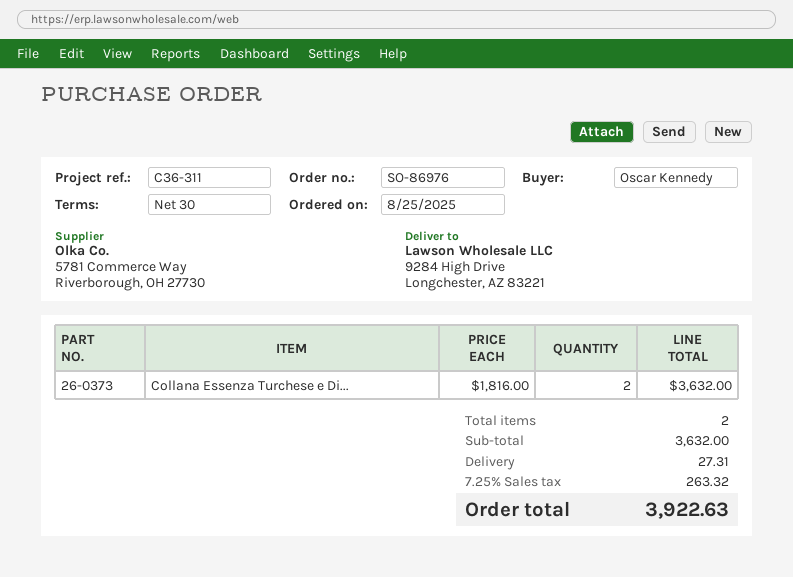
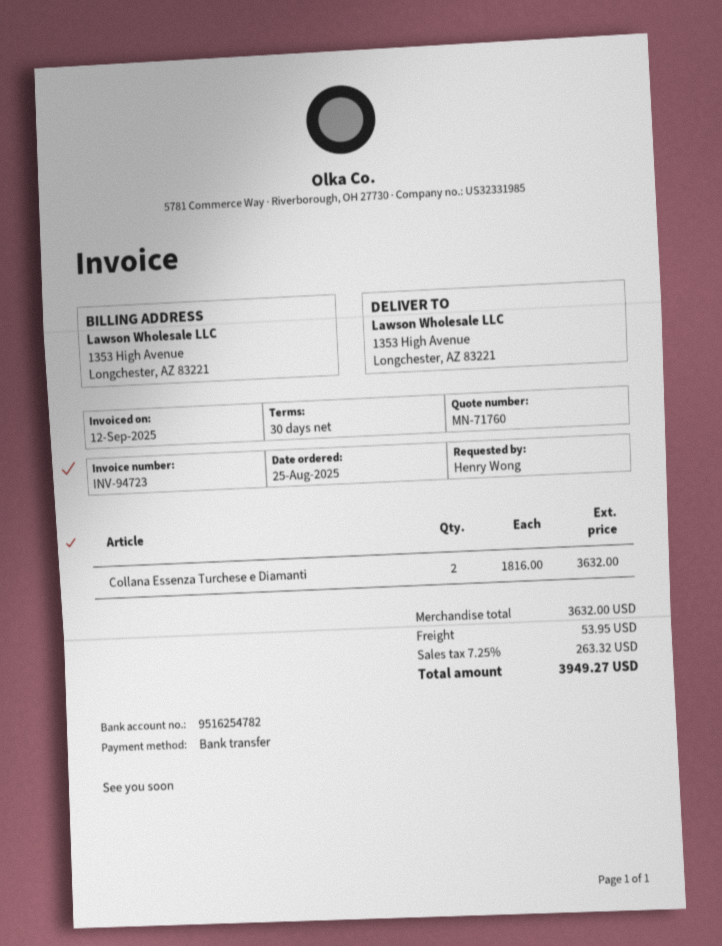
ordered by: Oscar Kennedy -> Henry Wong
ship to: 9284 High Drive, Longchester, AZ 83221 -> 1353 High Avenue, Longchester, AZ 83221
shipping: 27.31 -> 53.95
total: 3922.63 -> 3949.27

